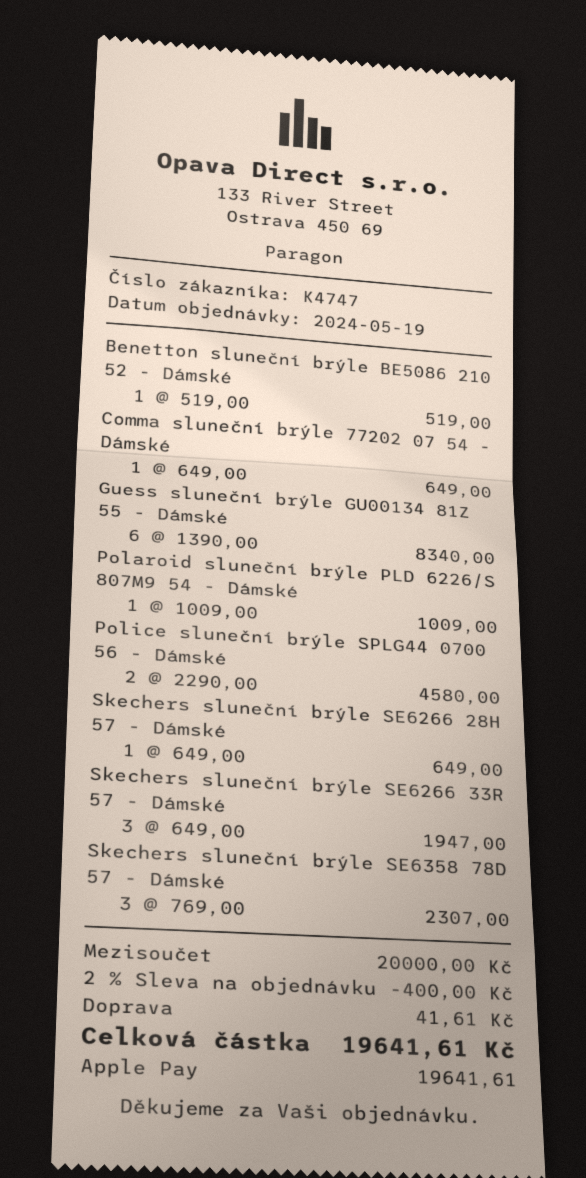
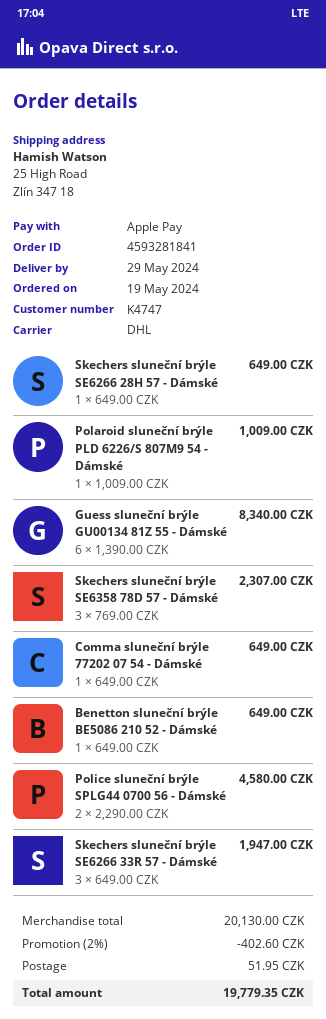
Benetton sluneční brýle BE5086 210 52 - Dámské: 1 x 519.00 = 519.00 -> 1 x 649.00 = 649.00
subtotal: 20000.00 -> 20130.00
discount: 2% = 400.00 -> 2% = 402.60
shipping: 41.61 -> 51.95
total: 19641.61 -> 19779.35

